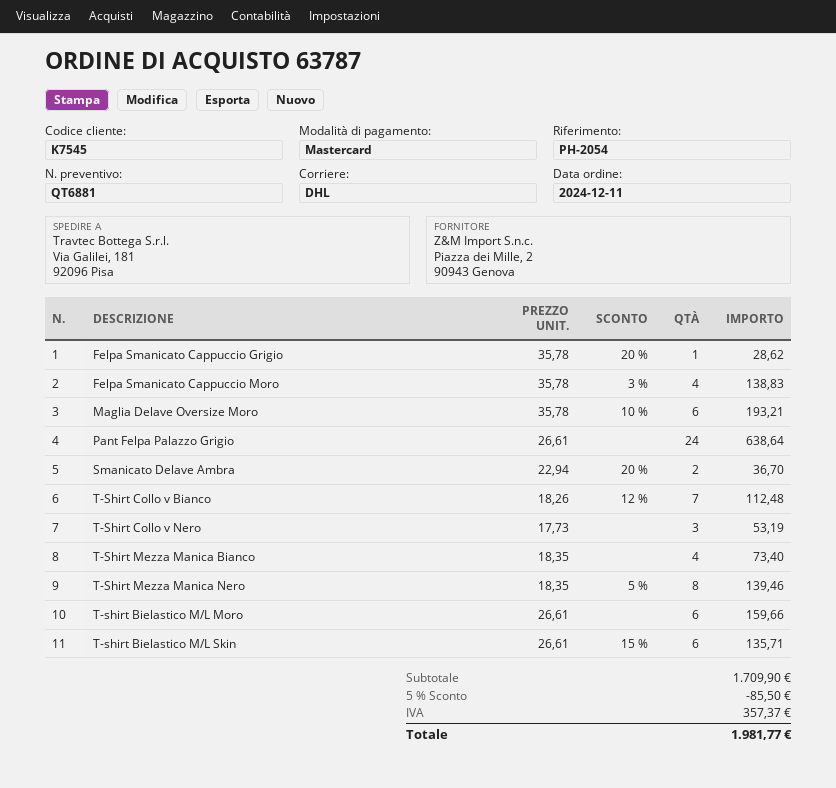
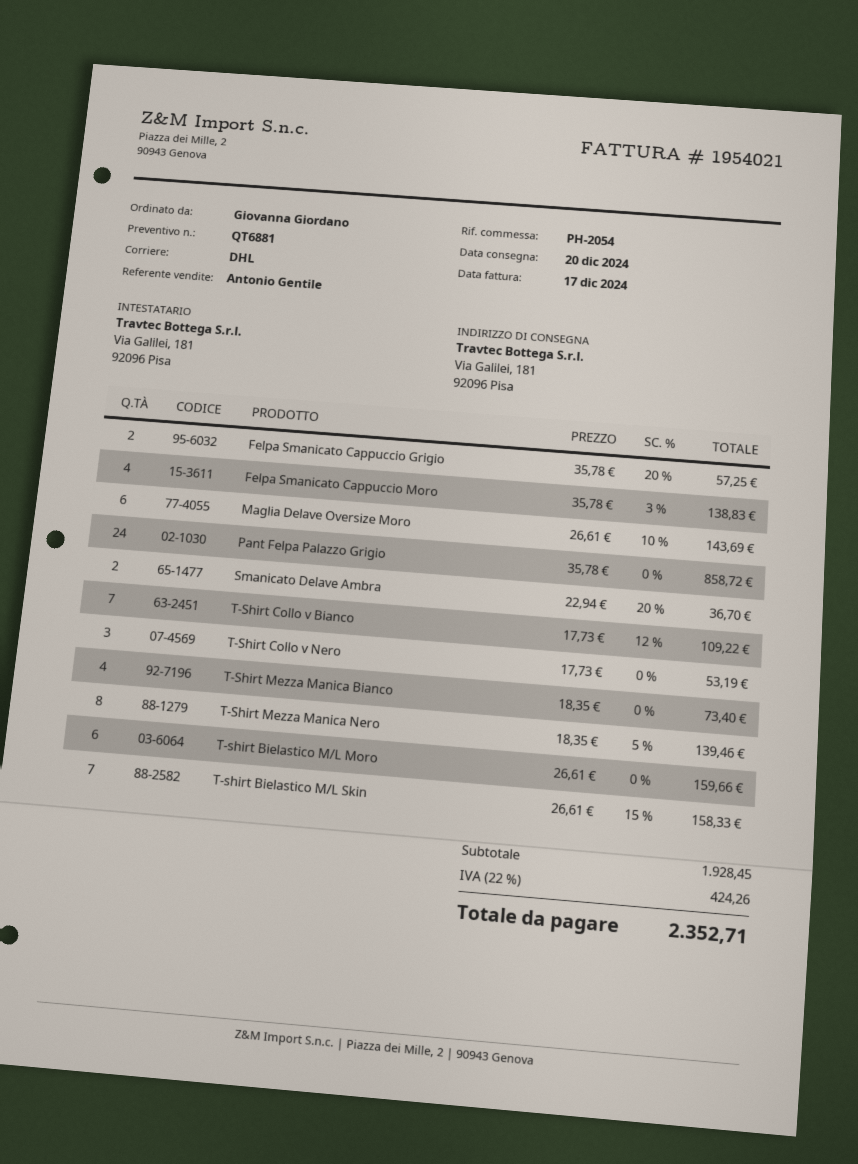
Felpa Smanicato Cappuccio Grigio: 1 x 35.78 - 20% = 28.62 -> 2 x 35.78 - 20% = 57.25
Maglia Delave Oversize Moro: 6 x 35.78 - 10% = 193.21 -> 6 x 26.61 - 10% = 143.69
Pant Felpa Palazzo Grigio: 24 x 26.61 = 638.64 -> 24 x 35.78 = 858.72
T-Shirt Collo v Bianco: 7 x 18.26 - 12% = 112.48 -> 7 x 17.73 - 12% = 109.22
T-shirt Bielastico M/L Skin: 6 x 26.61 - 15% = 135.71 -> 7 x 26.61 - 15% = 158.33
subtotal: 1709.90 -> 1928.45
discount: 5% = 85.50 -> none
tax: 357.37 -> 424.26
total: 1981.77 -> 2352.71

